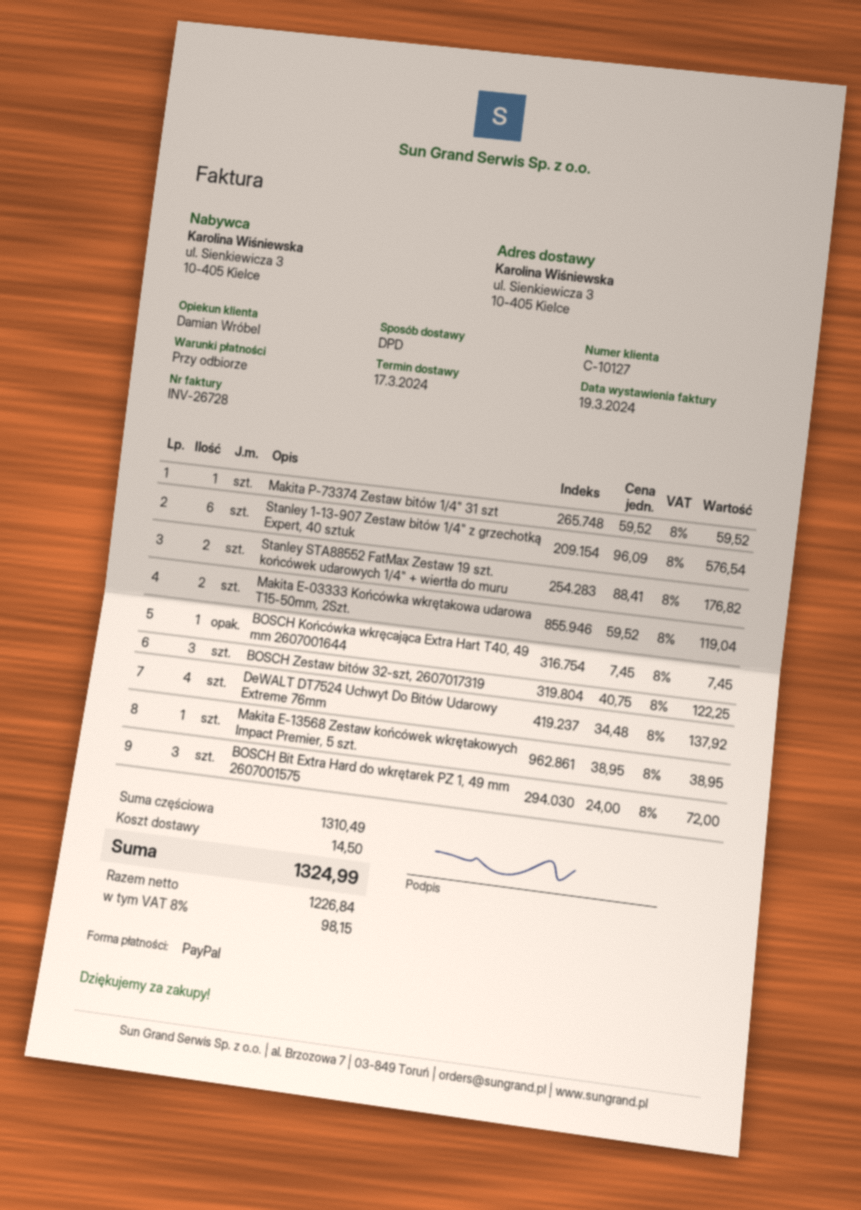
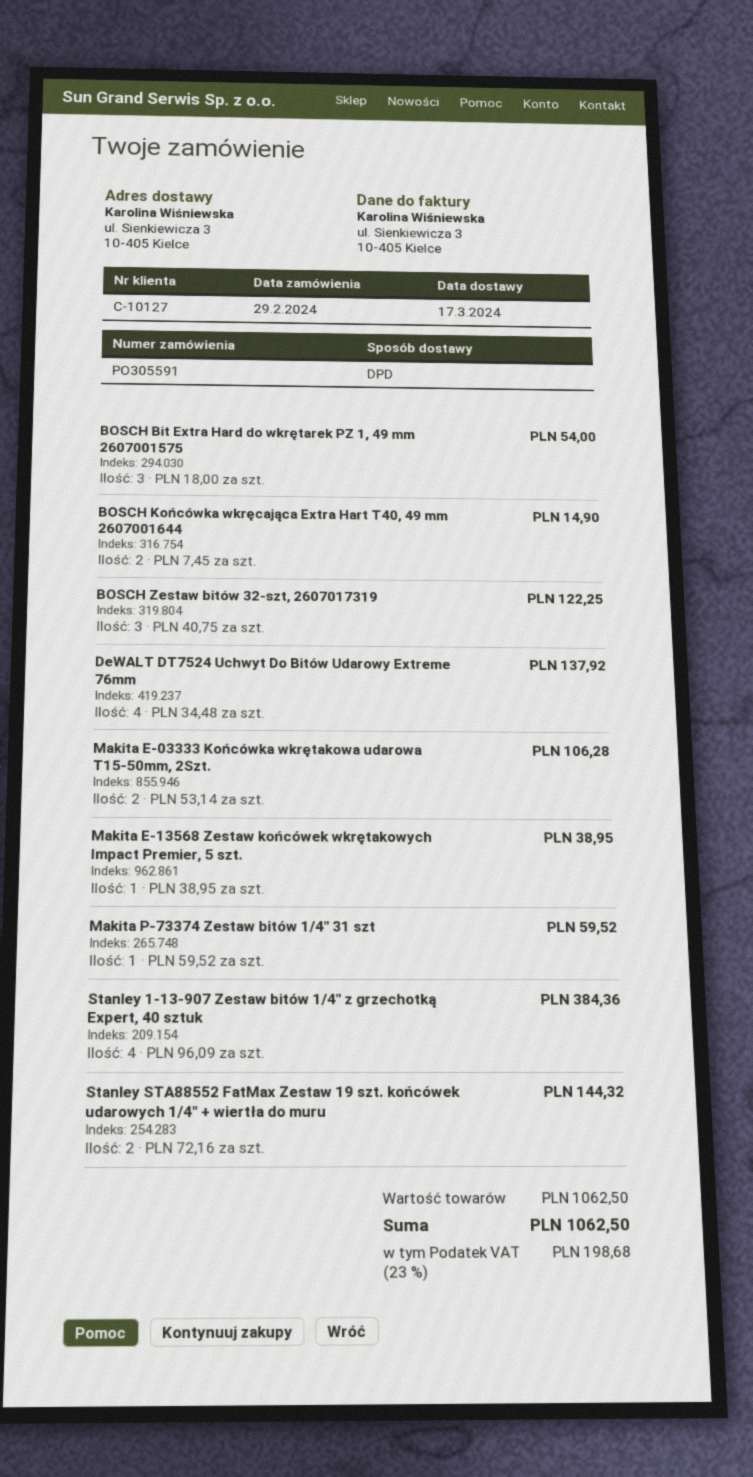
Stanley 1-13-907 Zestaw bitów 1/4" z grzechotką Expert, 40 sztuk: 6 x 96.09 = 576.54 -> 4 x 96.09 = 384.36
Stanley STA88552 FatMax Zestaw 19 szt. końcówek udarowych 1/4" + wiertła do muru: 2 x 88.41 = 176.82 -> 2 x 72.16 = 144.32
Makita E-03333 Końcówka wkrętakowa udarowa T15-50mm, 2Szt.: 2 x 59.52 = 119.04 -> 2 x 53.14 = 106.28
BOSCH Końcówka wkręcająca Extra Hart T40, 49 mm 2607001644: 1 x 7.45 = 7.45 -> 2 x 7.45 = 14.90
BOSCH Bit Extra Hard do wkrętarek PZ 1, 49 mm 2607001575: 3 x 24.00 = 72.00 -> 3 x 18.00 = 54.00
subtotal: 1310.49 -> 1062.50
shipping: 14.50 -> none
tax: 8% = 98.15 -> 23% = 198.68
total: 1324.99 -> 1062.50

